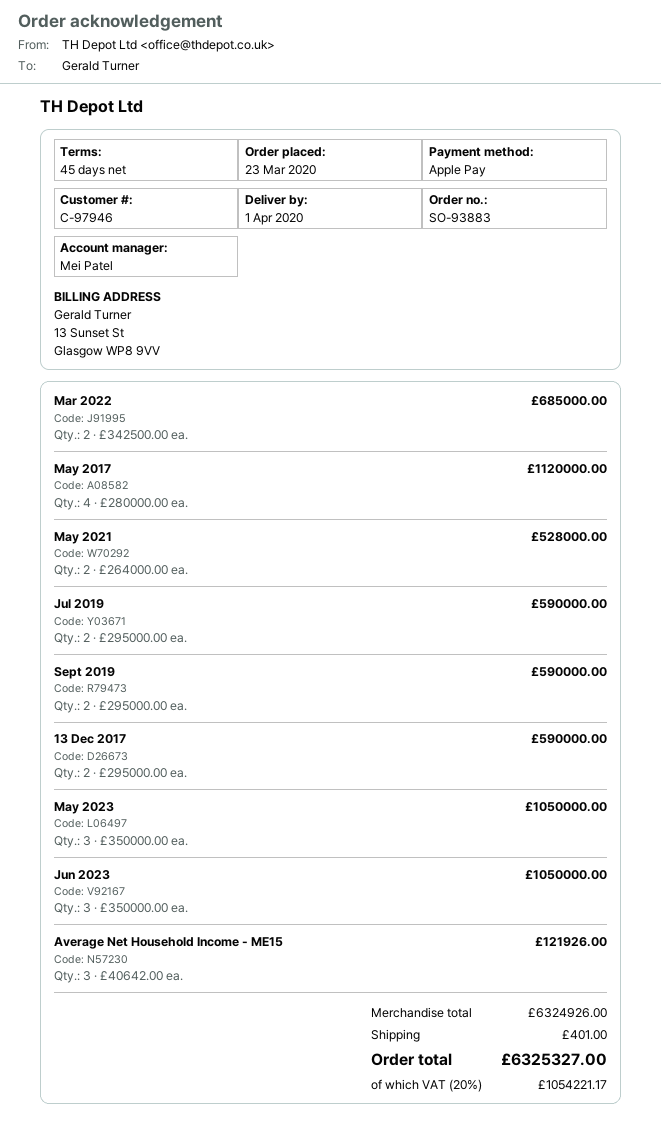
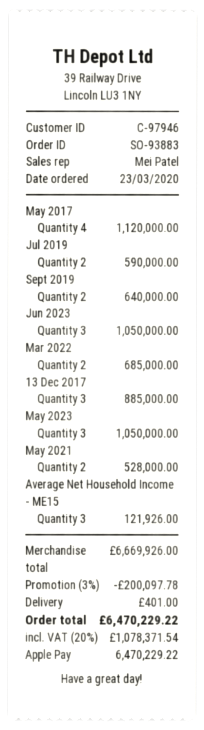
Sept 2019: 2 for 590000.00 -> 2 for 640000.00
13 Dec 2017: 2 for 590000.00 -> 3 for 885000.00
subtotal: 6324926.00 -> 6669926.00
discount: none -> 3% = 200097.78
tax: 20% = 1054221.17 -> 20% = 1078371.54
total: 6325327.00 -> 6470229.22

